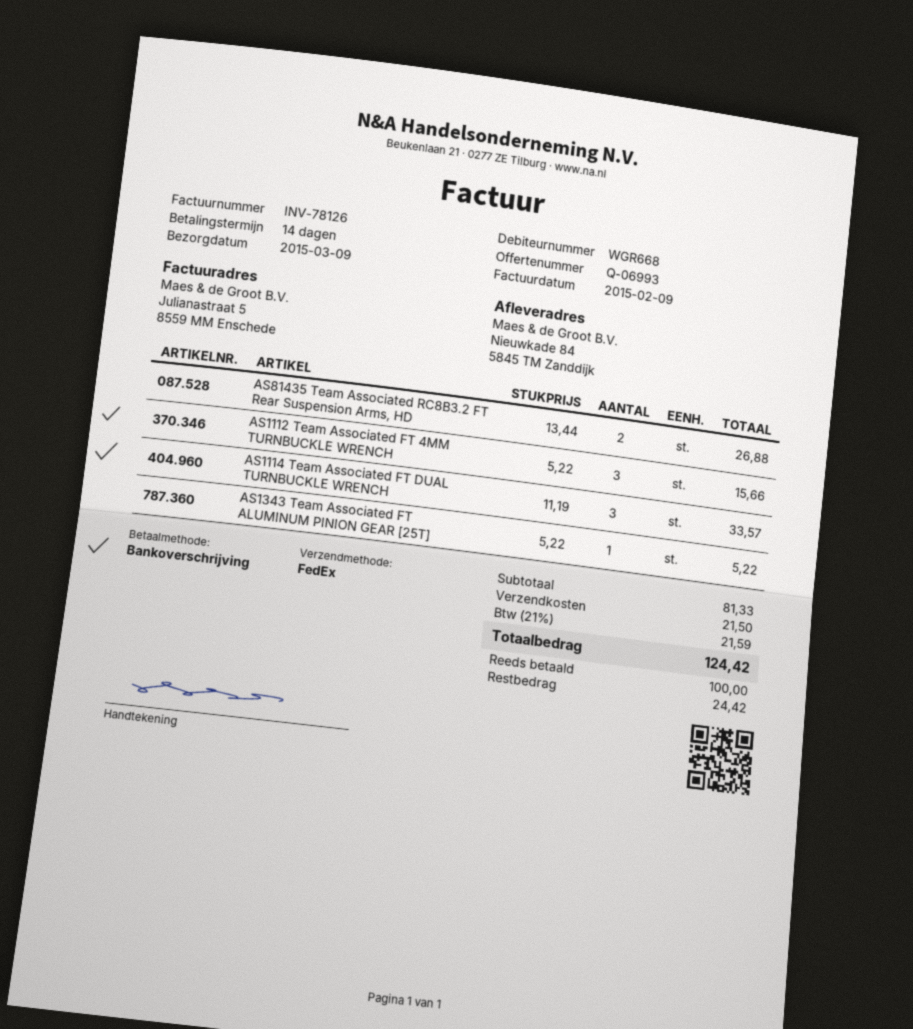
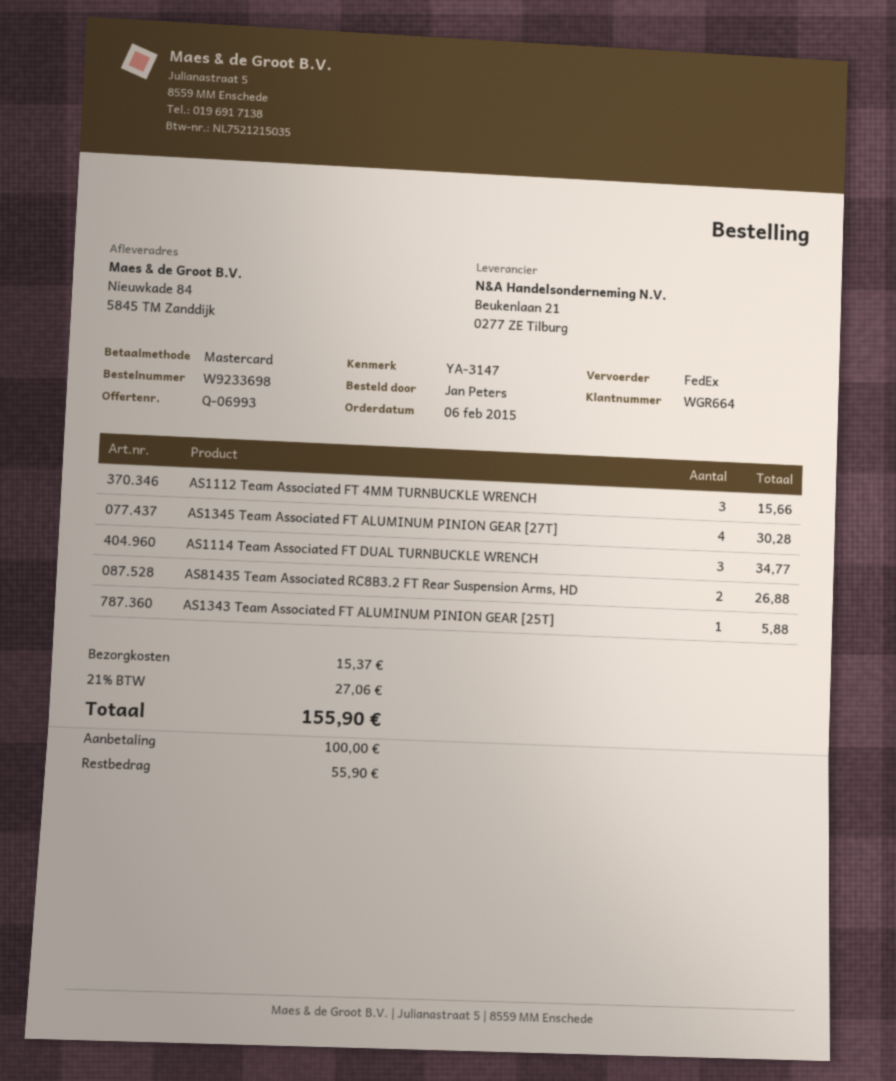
customer number: WGR668 -> WGR664
payment method: bank transfer -> Mastercard
AS1114 Team Associated FT DUAL TURNBUCKLE WRENCH: 3 for 33.57 -> 3 for 34.77
AS1343 Team Associated FT ALUMINUM PINION GEAR [25T]: 1 for 5.22 -> 1 for 5.88
AS1345 Team Associated FT ALUMINUM PINION GEAR [27T]: none -> 4 for 30.28
shipping: 21.50 -> 15.37
tax: 21% = 21.59 -> 21% = 27.06
total: 124.42 -> 155.90
balance: 24.42 -> 55.90

